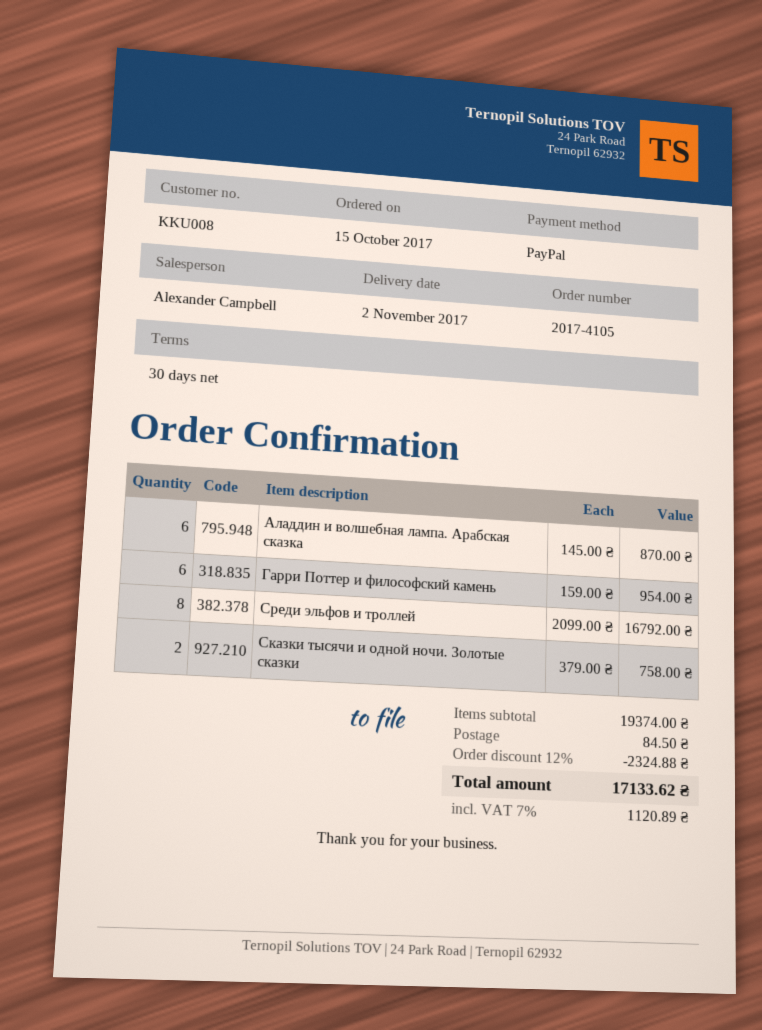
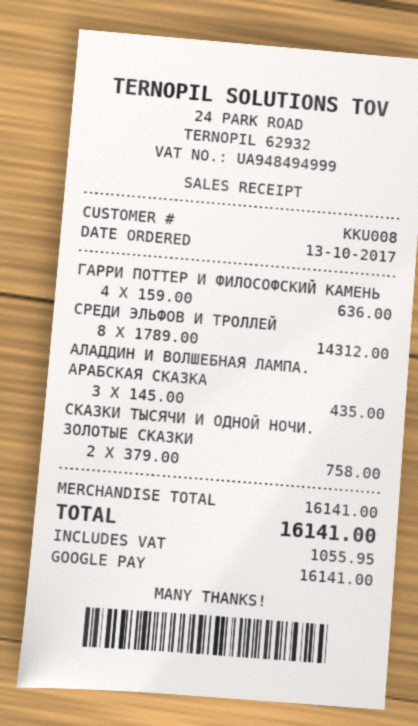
order date: 2017-10-15 -> 2017-10-13
payment method: PayPal -> Google Pay
Аладдин и волшебная лампа. Арабская сказка: 6 x 145.00 = 870.00 -> 3 x 145.00 = 435.00
Гарри Поттер и философский камень: 6 x 159.00 = 954.00 -> 4 x 159.00 = 636.00
Среди эльфов и троллей: 8 x 2099.00 = 16792.00 -> 8 x 1789.00 = 14312.00
subtotal: 19374.00 -> 16141.00
discount: 12% = 2324.88 -> none
shipping: 84.50 -> none
tax: 1120.89 -> 1055.95
total: 17133.62 -> 16141.00

